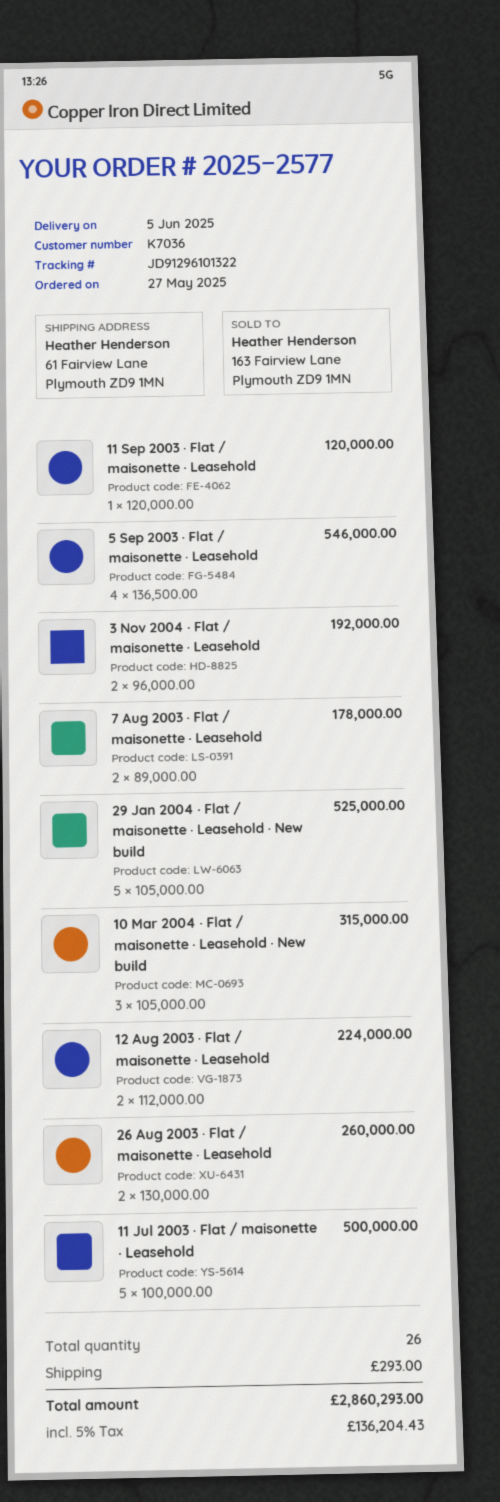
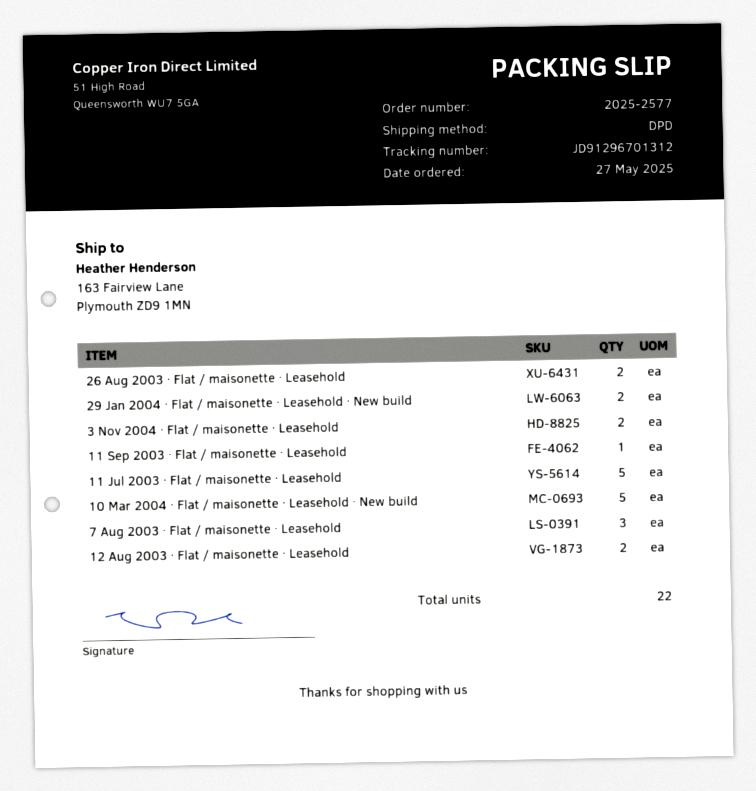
tracking number: JD91296101322 -> JD91296701312
ship to: 61 Fairview Lane, Plymouth ZD9 1MN -> 163 Fairview Lane, Plymouth ZD9 1MN
5 Sep 2003 · Flat / maisonette · Leasehold: 4 -> none
7 Aug 2003 · Flat / maisonette · Leasehold: 2 -> 3
29 Jan 2004 · Flat / maisonette · Leasehold · New build: 5 -> 2
10 Mar 2004 · Flat / maisonette · Leasehold · New build: 3 -> 5
total quantity: 26 -> 22

